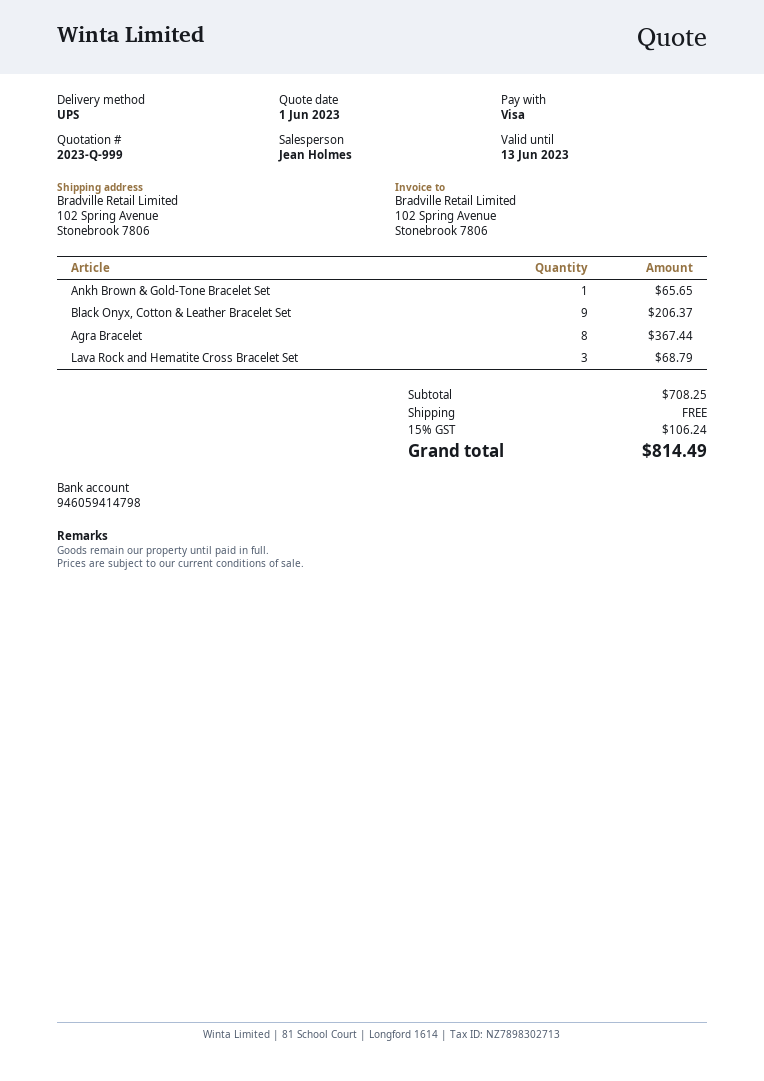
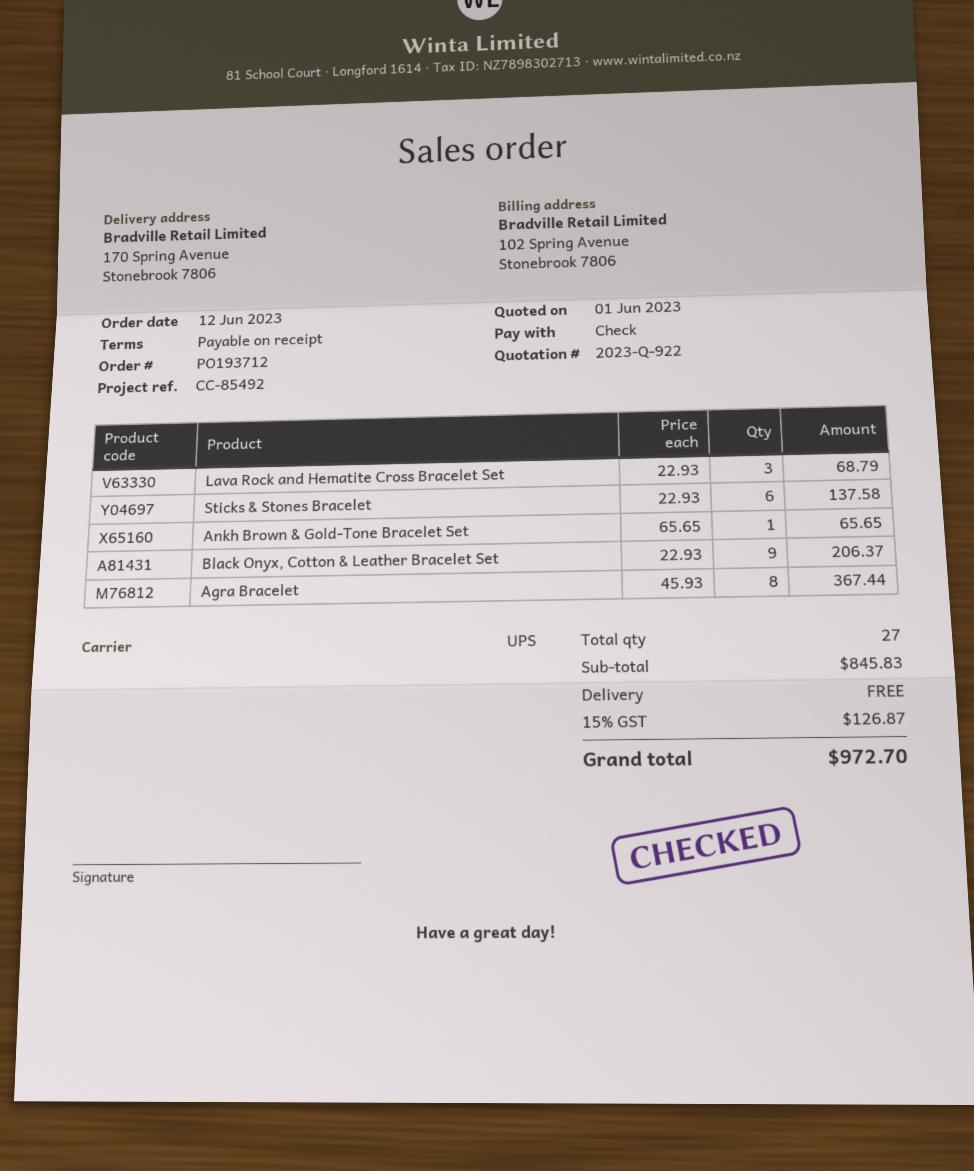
quote number: 2023-Q-999 -> 2023-Q-922
payment method: Visa -> cheque
ship to: 102 Spring Avenue, Stonebrook 7806 -> 170 Spring Avenue, Stonebrook 7806
Sticks & Stones Bracelet: none -> 6 for 137.58
subtotal: 708.25 -> 845.83
tax: 15% = 106.24 -> 15% = 126.87
total: 814.49 -> 972.70

